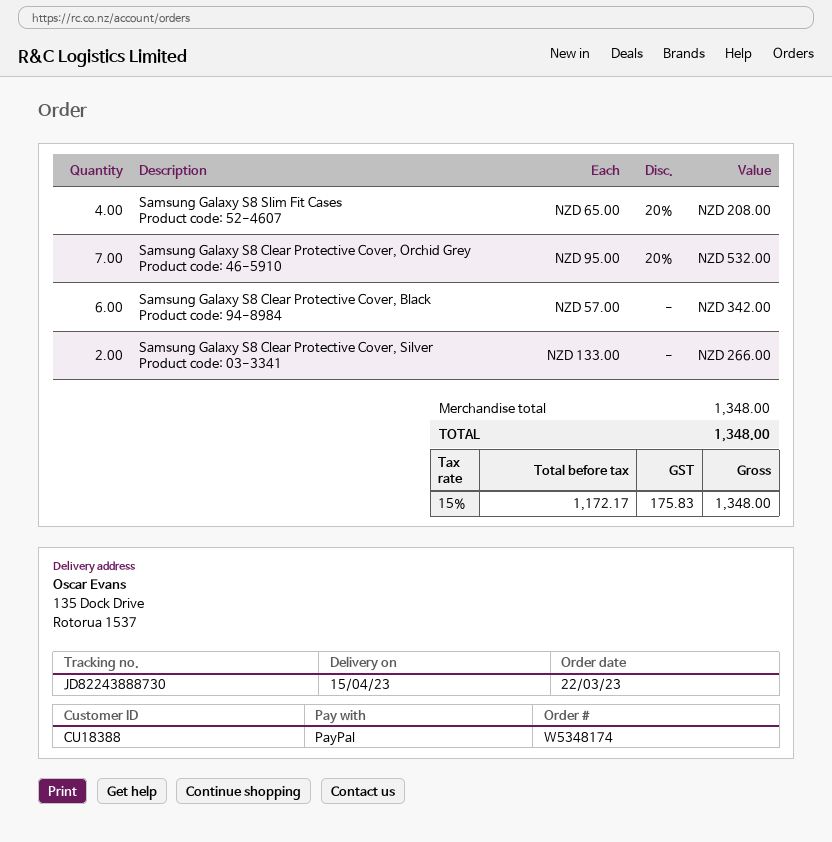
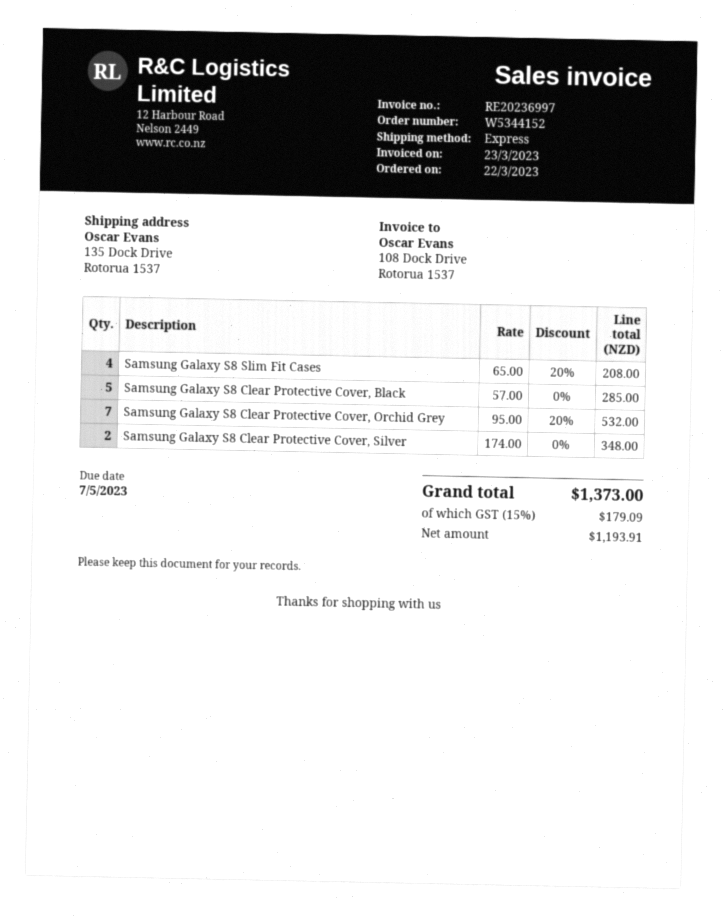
order number: W5348174 -> W5344152
Samsung Galaxy S8 Clear Protective Cover, Black: 6 x 57.00 = 342.00 -> 5 x 57.00 = 285.00
Samsung Galaxy S8 Clear Protective Cover, Silver: 2 x 133.00 = 266.00 -> 2 x 174.00 = 348.00
net: 1172.17 -> 1193.91
tax: 15% = 175.83 -> 15% = 179.09
total: 1348.00 -> 1373.00

